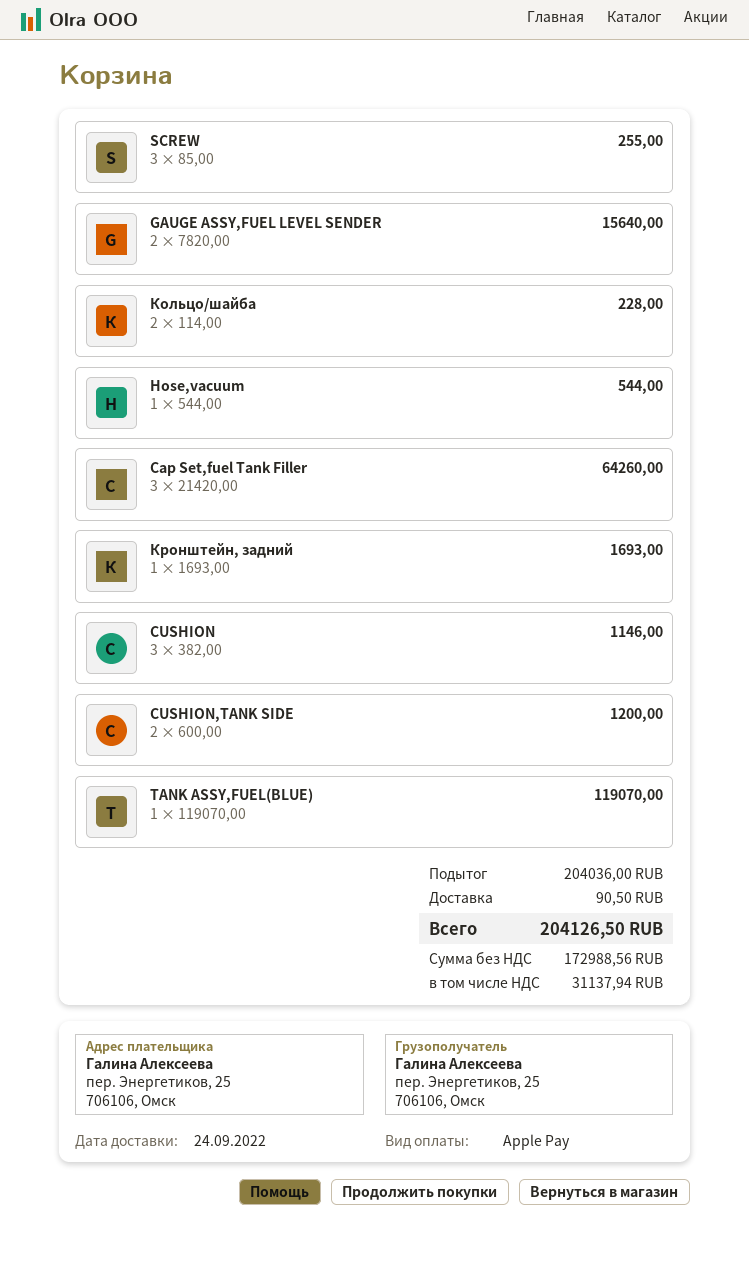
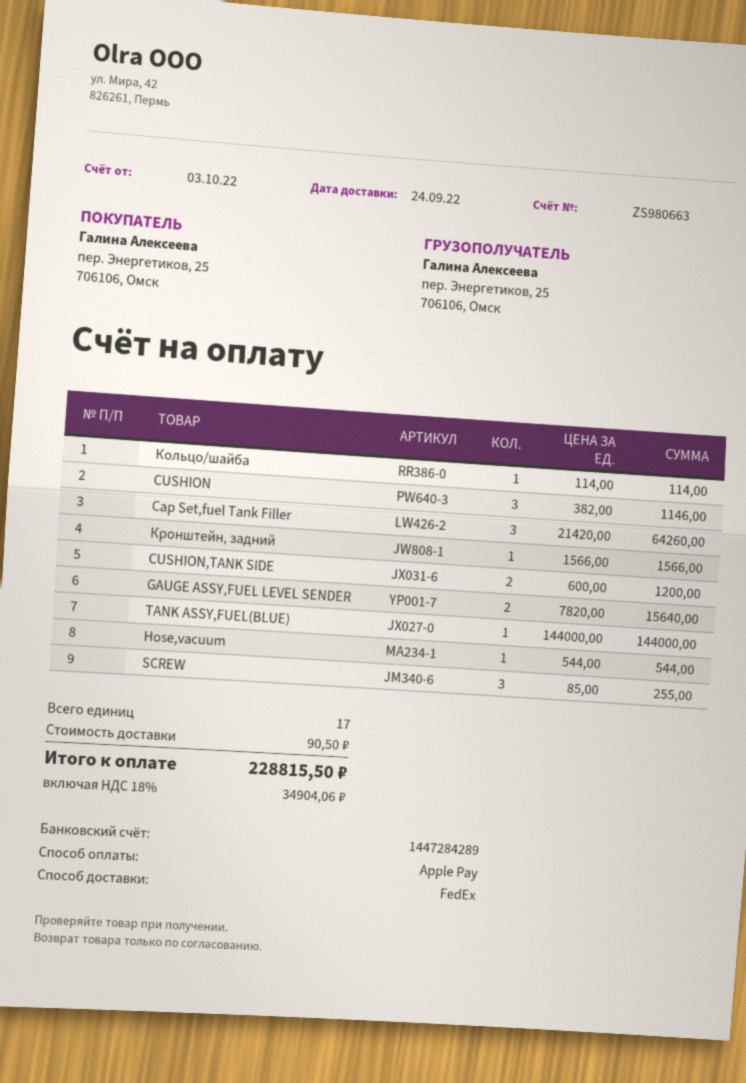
Кольцо/шайба: 2 x 114.00 = 228.00 -> 1 x 114.00 = 114.00
Кронштейн, задний: 1 x 1693.00 = 1693.00 -> 1 x 1566.00 = 1566.00
TANK ASSY,FUEL(BLUE): 1 x 119070.00 = 119070.00 -> 1 x 144000.00 = 144000.00
tax: 31137.94 -> 34904.06
total: 204126.50 -> 228815.50

